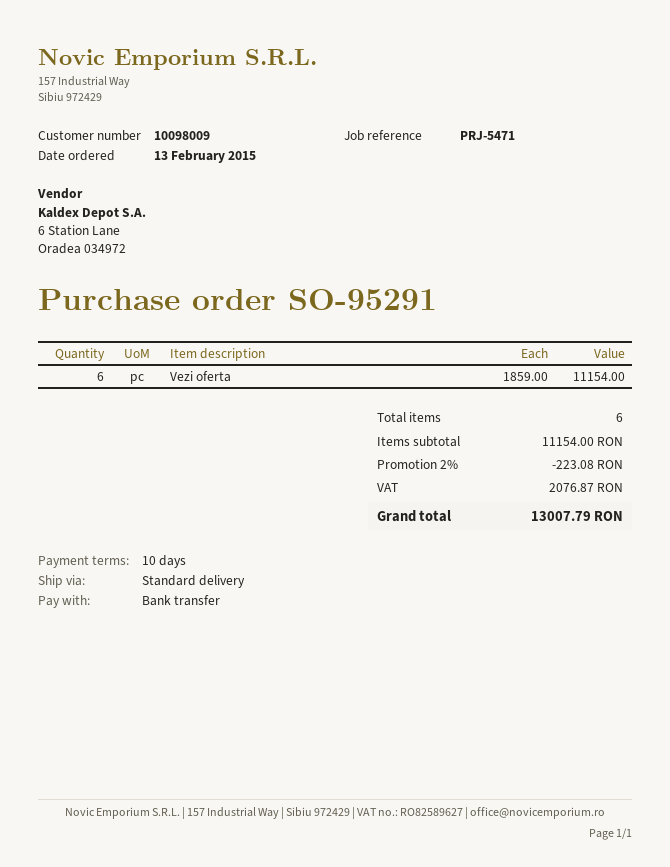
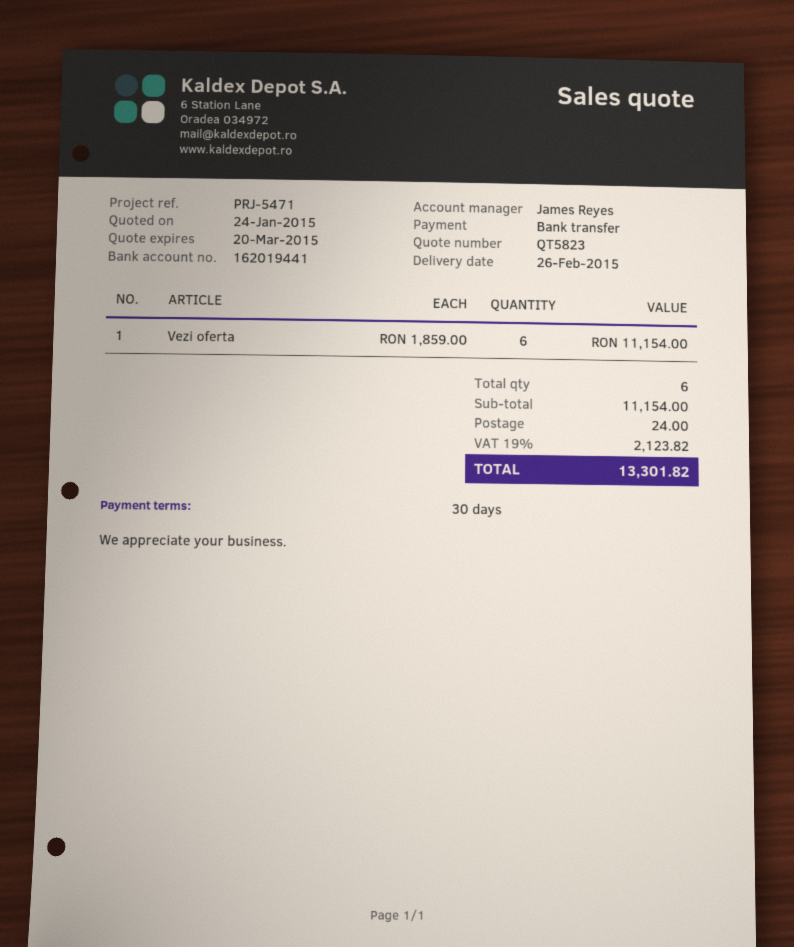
payment terms: 10 days -> 30 days
discount: 2% = 223.08 -> none
shipping: none -> 24.00
tax: 2076.87 -> 2123.82
total: 13007.79 -> 13301.82

